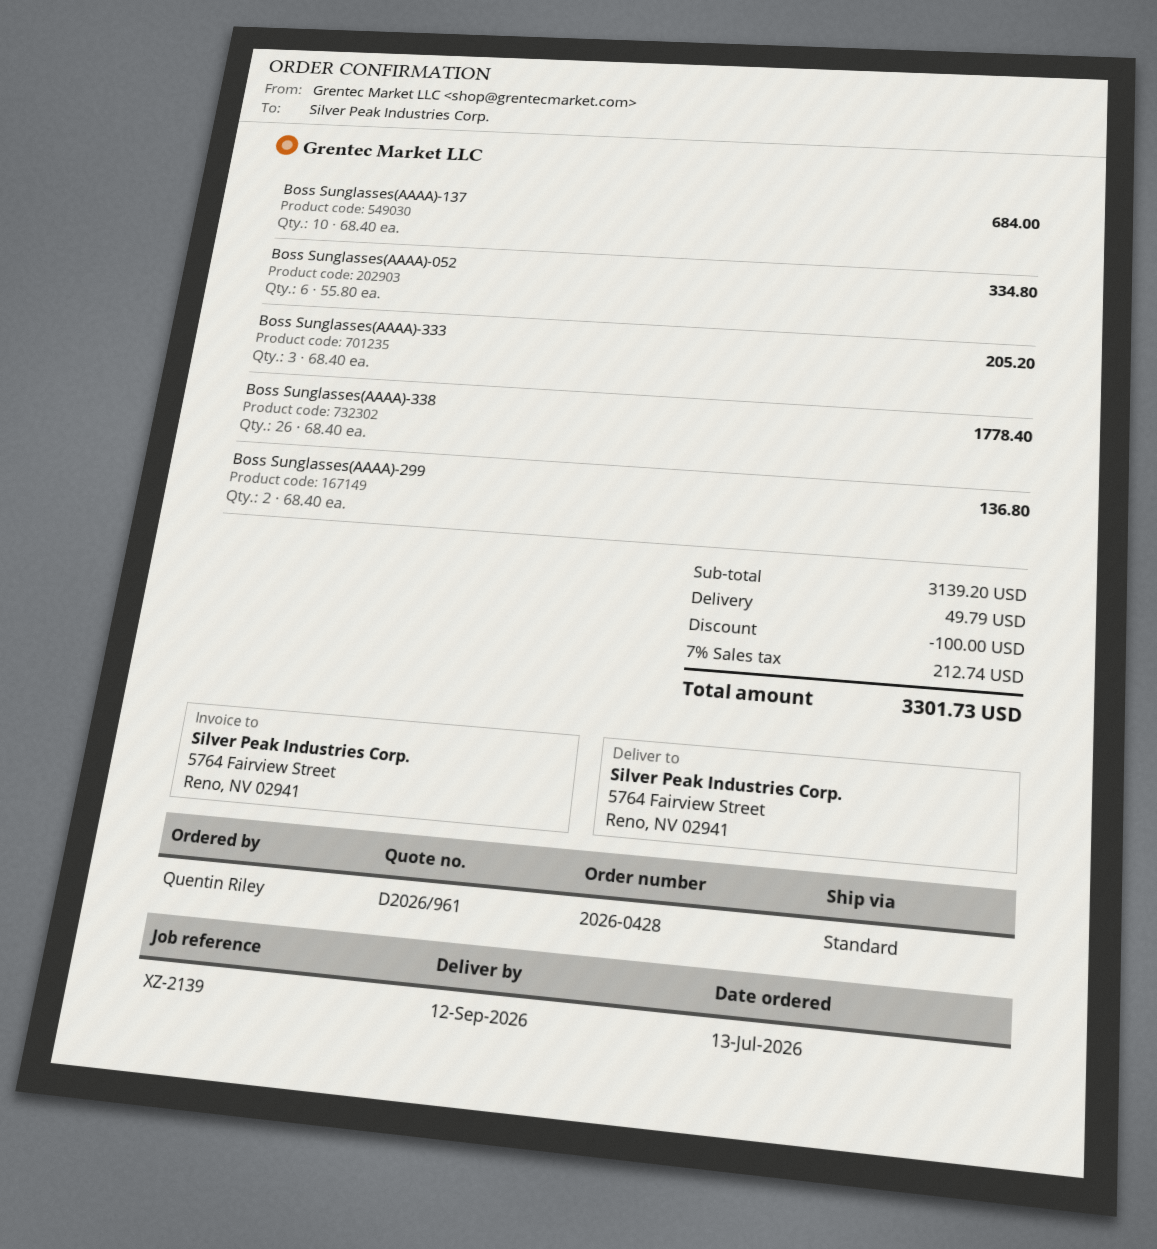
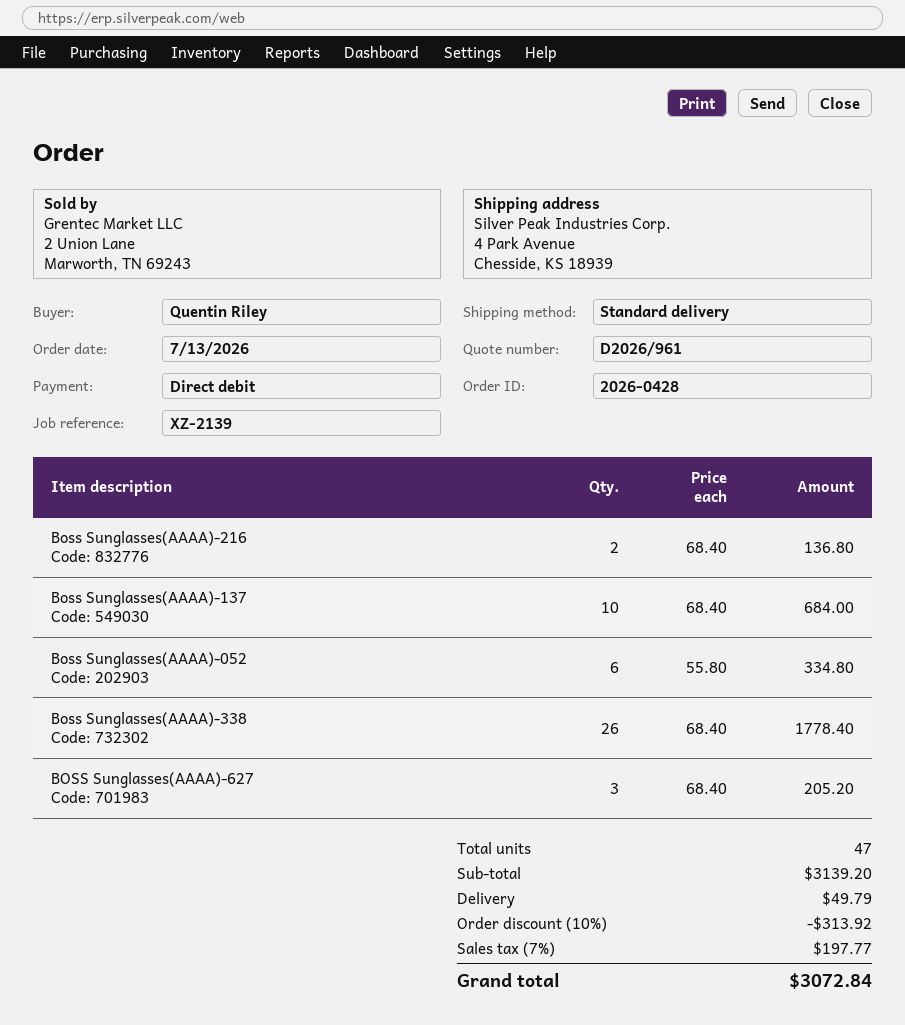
ship to: 5764 Fairview Street, Reno, NV 02941 -> 4 Park Avenue, Chesside, KS 18939
Boss Sunglasses(AAAA)-333: 3 x 68.40 = 205.20 -> none
Boss Sunglasses(AAAA)-299: 2 x 68.40 = 136.80 -> none
Boss Sunglasses(AAAA)-216: none -> 2 x 68.40 = 136.80
BOSS Sunglasses(AAAA)-627: none -> 3 x 68.40 = 205.20
discount: 100.00 -> 313.92
tax: 7% = 212.74 -> 7% = 197.77
total: 3301.73 -> 3072.84

